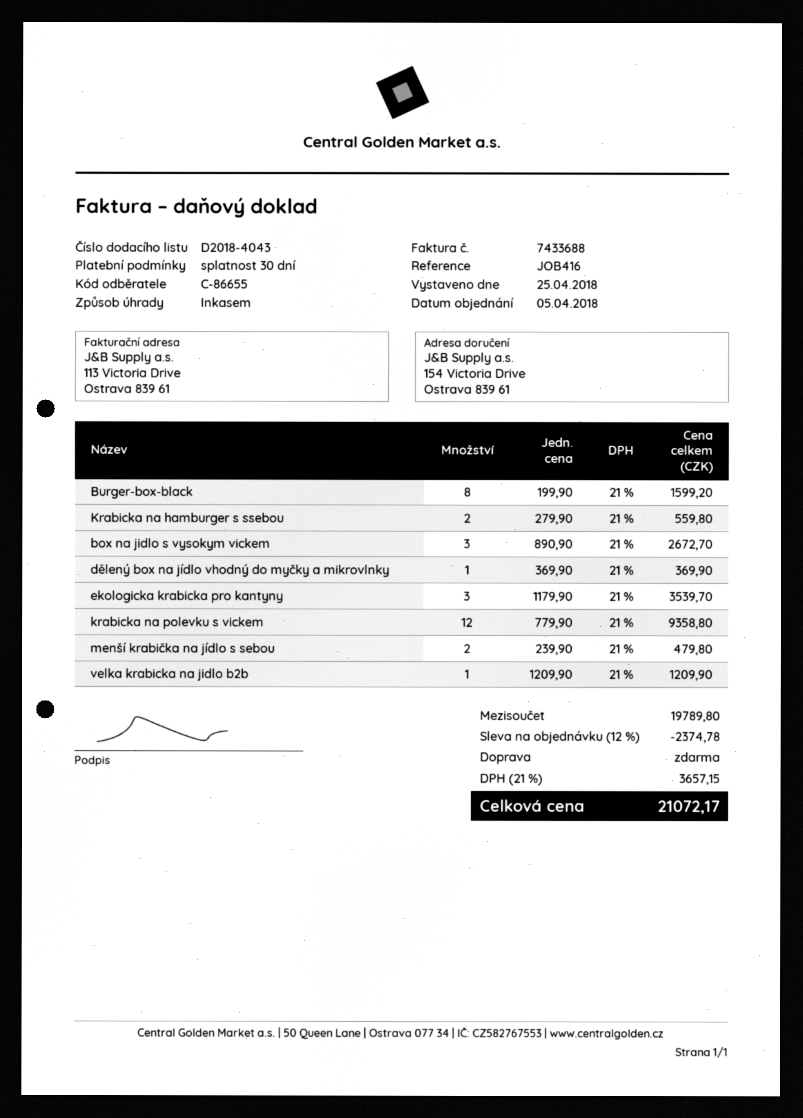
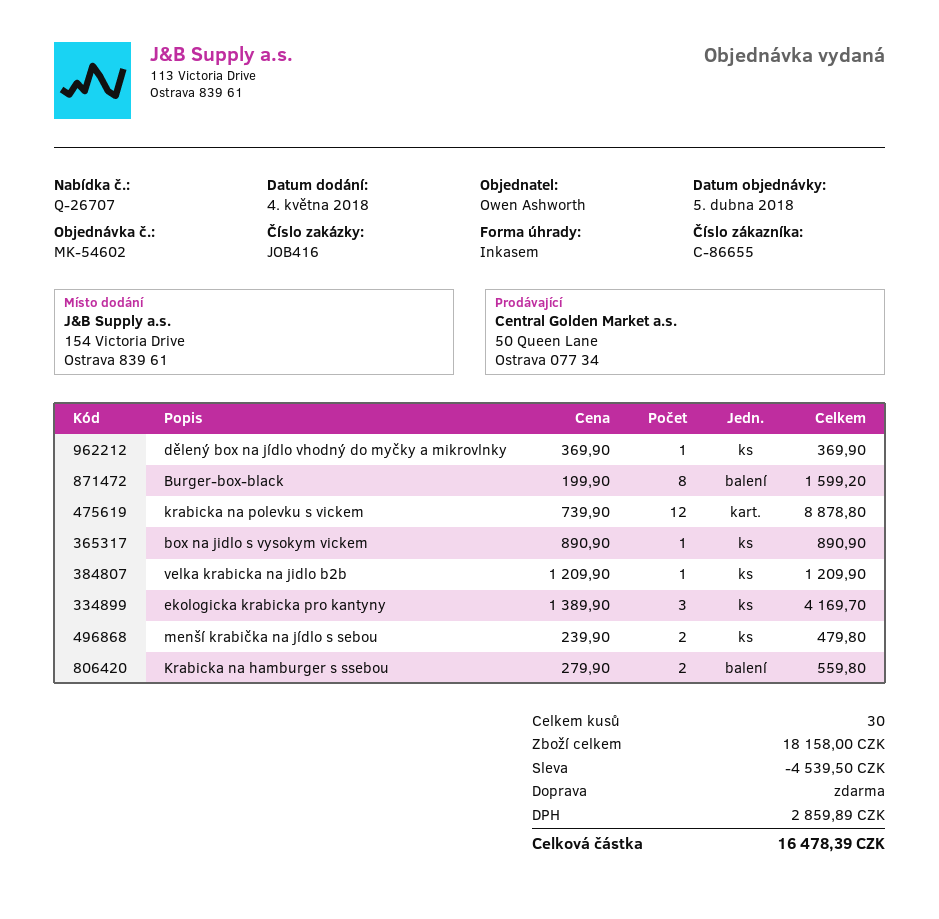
box na jidlo s vysokym vickem: 3 x 890.90 = 2672.70 -> 1 x 890.90 = 890.90
ekologicka krabicka pro kantyny: 3 x 1179.90 = 3539.70 -> 3 x 1389.90 = 4169.70
krabicka na polevku s vickem: 12 x 779.90 = 9358.80 -> 12 x 739.90 = 8878.80
subtotal: 19789.80 -> 18158.00
discount: 2374.78 -> 4539.50
tax: 3657.15 -> 2859.89
total: 21072.17 -> 16478.39

